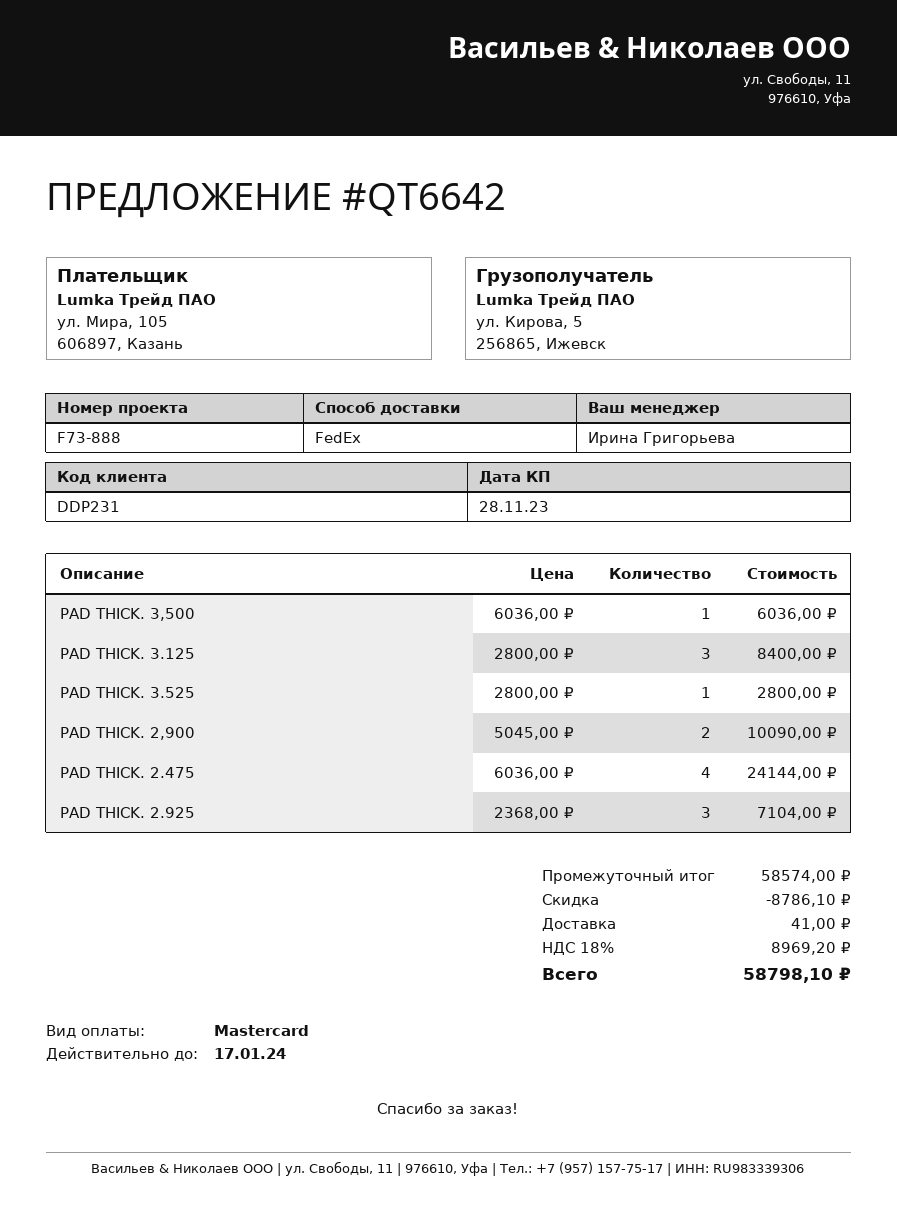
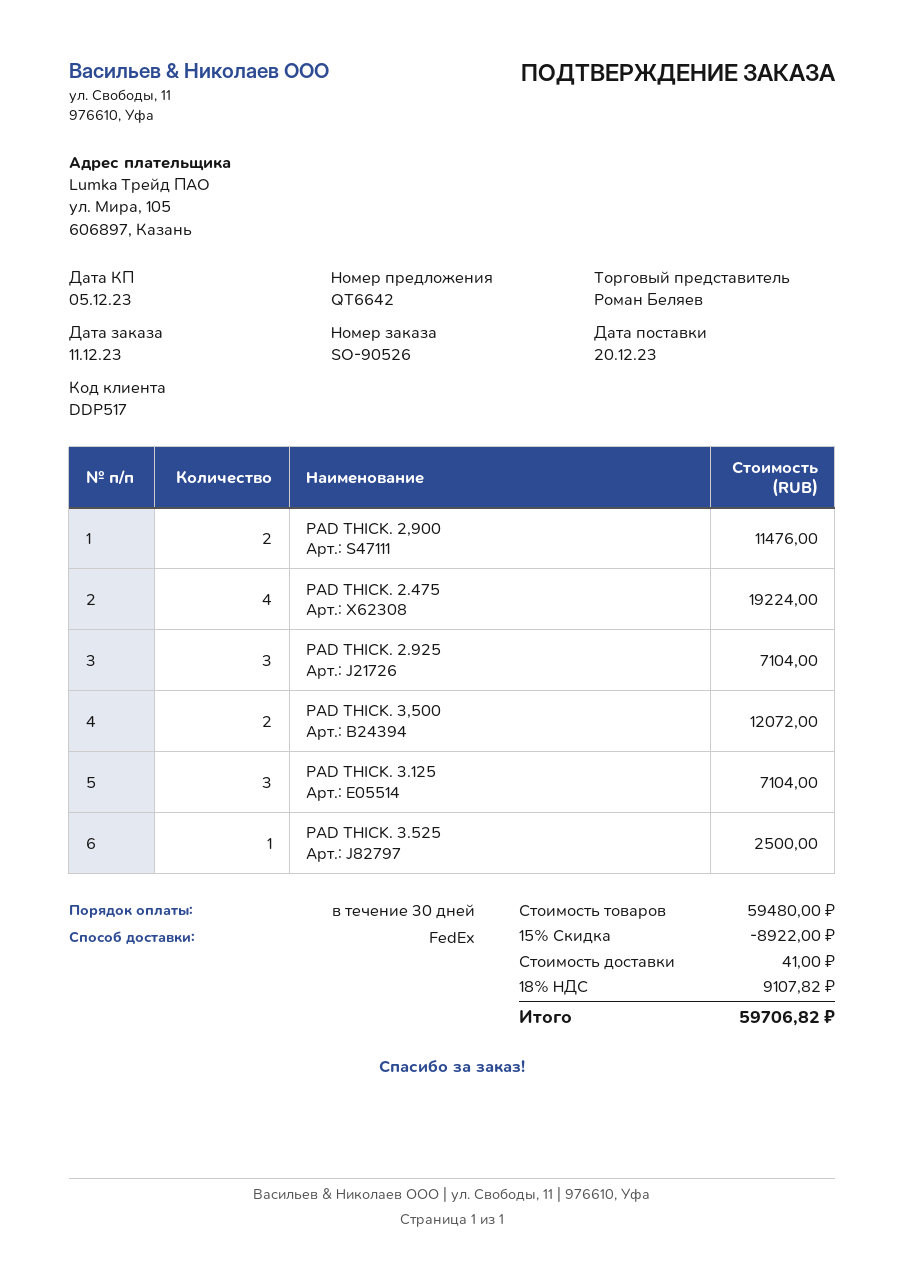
quote date: 2023-11-28 -> 2023-12-05
customer number: DDP231 -> DDP517
sales rep: Ирина Григорьева -> Роман Беляев
PAD THICK. 3,500: 1 for 6036.00 -> 2 for 12072.00
PAD THICK. 3.125: 3 for 8400.00 -> 3 for 7104.00
PAD THICK. 3.525: 1 for 2800.00 -> 1 for 2500.00
PAD THICK. 2,900: 2 for 10090.00 -> 2 for 11476.00
PAD THICK. 2.475: 4 for 24144.00 -> 4 for 19224.00
subtotal: 58574.00 -> 59480.00
discount: 8786.10 -> 8922.00
tax: 18% = 8969.20 -> 18% = 9107.82
total: 58798.10 -> 59706.82

